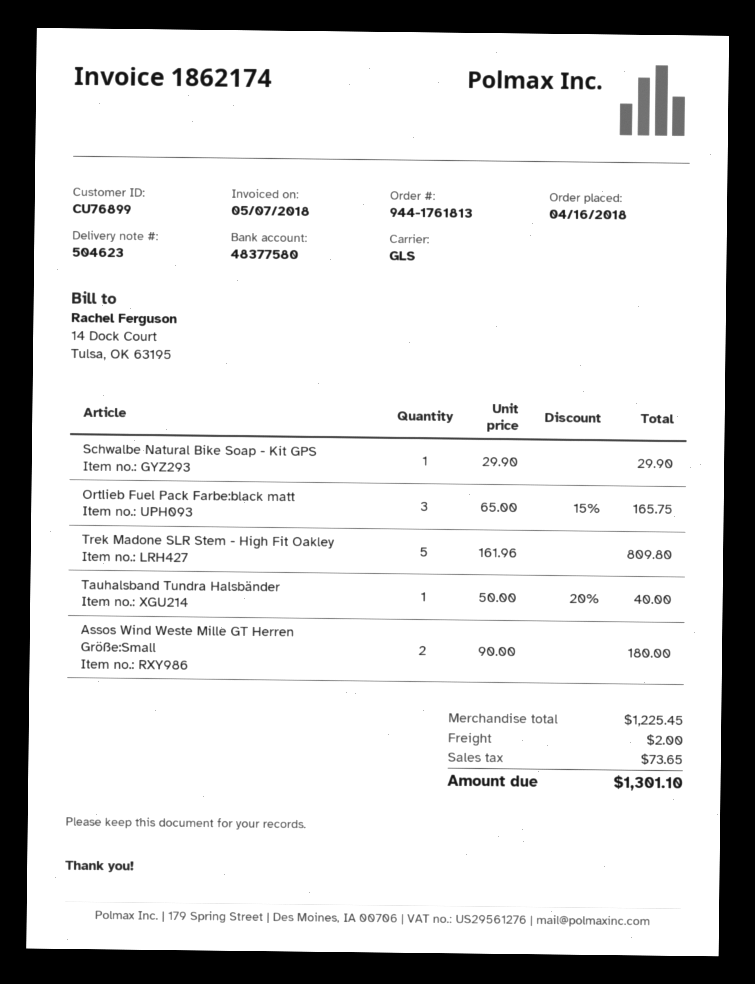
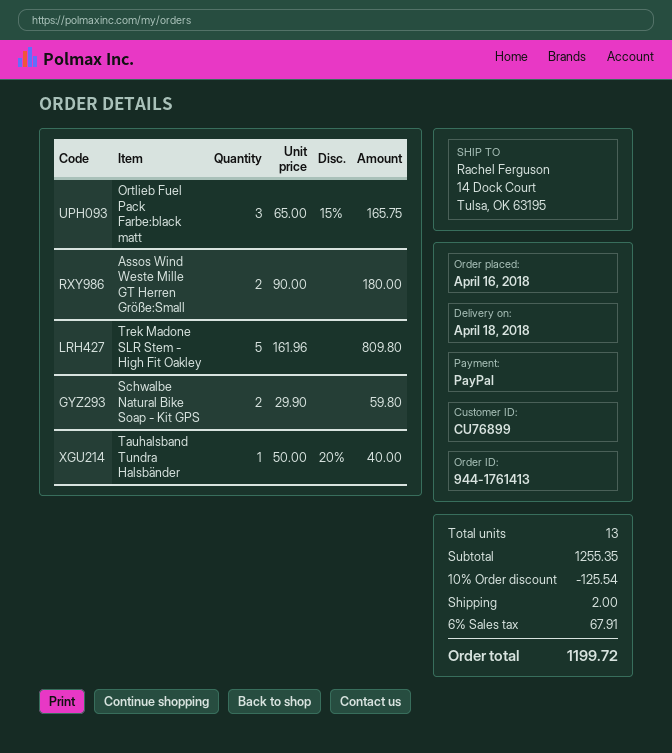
order number: 944-1761813 -> 944-1761413
Schwalbe Natural Bike Soap - Kit GPS: 1 x 29.90 = 29.90 -> 2 x 29.90 = 59.80
subtotal: 1225.45 -> 1255.35
discount: none -> 10% = 125.54
tax: 73.65 -> 67.91
total: 1301.10 -> 1199.72

